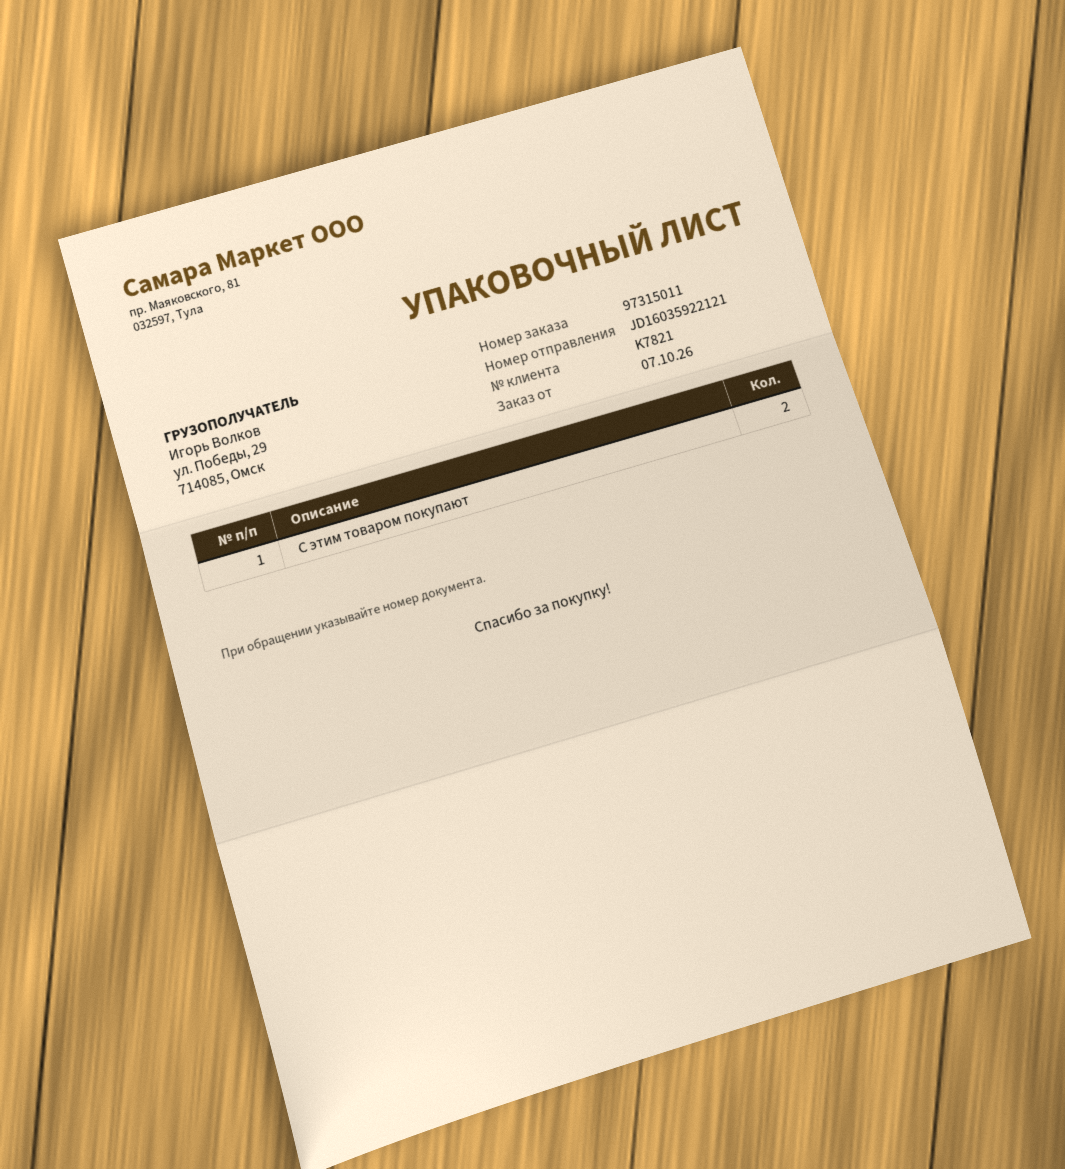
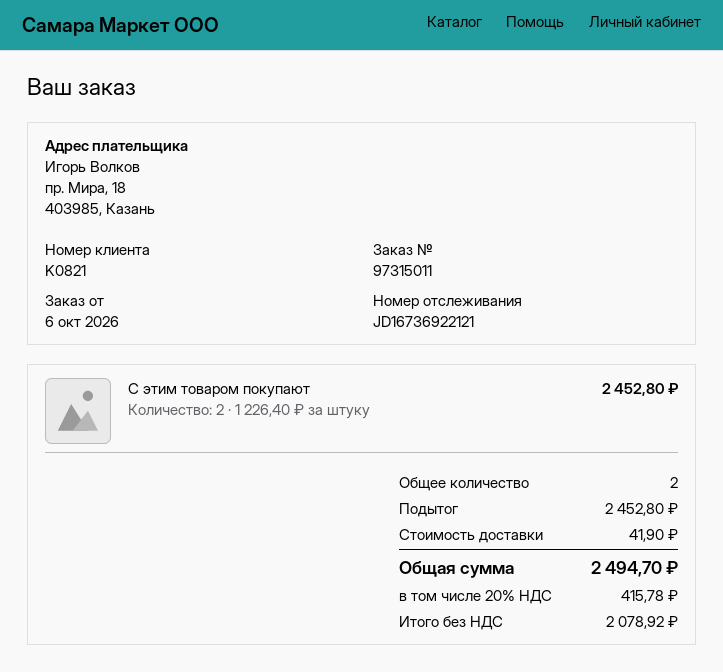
order date: 2026-10-07 -> 2026-10-06
customer number: K7821 -> K0821
tracking number: JD16035922121 -> JD16736922121

